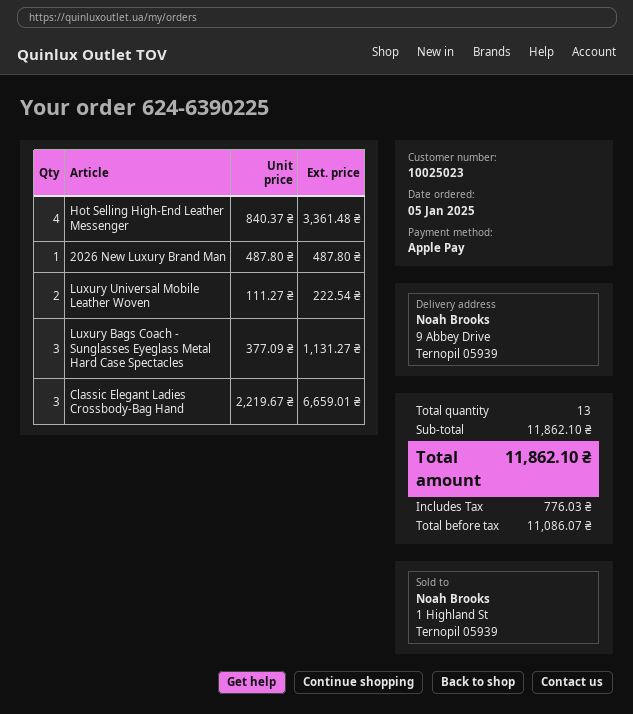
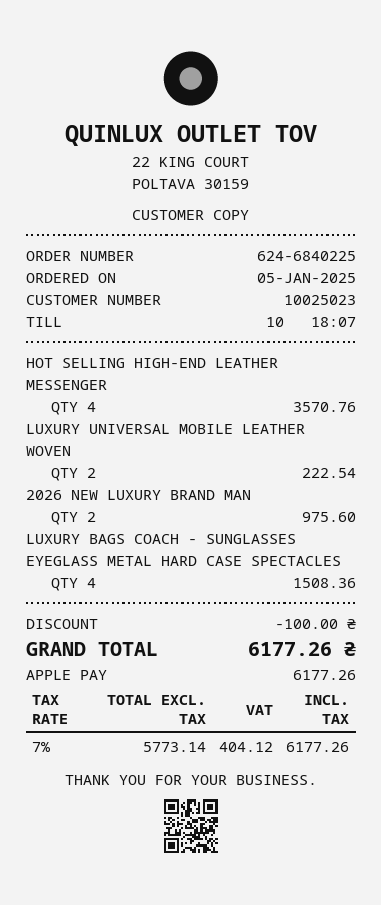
order number: 624-6390225 -> 624-6840225
Hot Selling High-End Leather Messenger: 4 for 3361.48 -> 4 for 3570.76
2026 New Luxury Brand Man: 1 for 487.80 -> 2 for 975.60
Luxury Bags Coach - Sunglasses Eyeglass Metal Hard Case Spectacles: 3 for 1131.27 -> 4 for 1508.36
Classic Elegant Ladies Crossbody-Bag Hand: 3 for 6659.01 -> none
discount: none -> 100.00
net: 11086.07 -> 5773.14
tax: 776.03 -> 404.12
total: 11862.10 -> 6177.26

